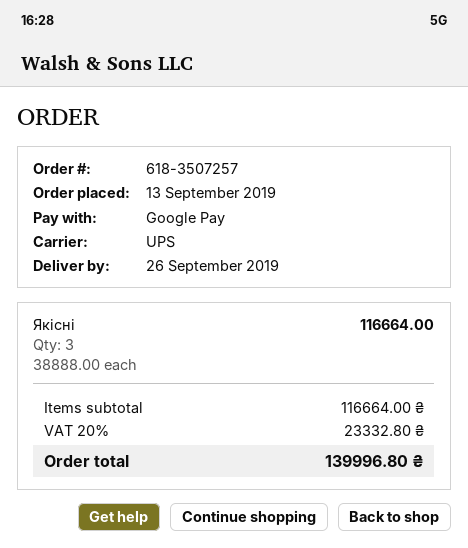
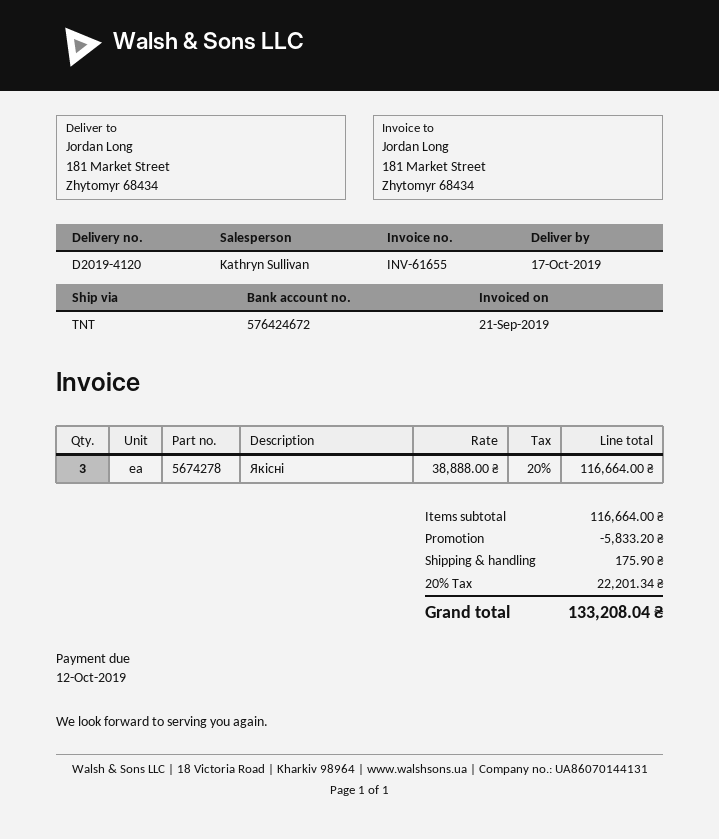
delivery date: 2019-09-26 -> 2019-10-17
shipping method: UPS -> TNT
discount: none -> 5833.20
shipping: none -> 175.90
tax: 20% = 23332.80 -> 20% = 22201.34
total: 139996.80 -> 133208.04

